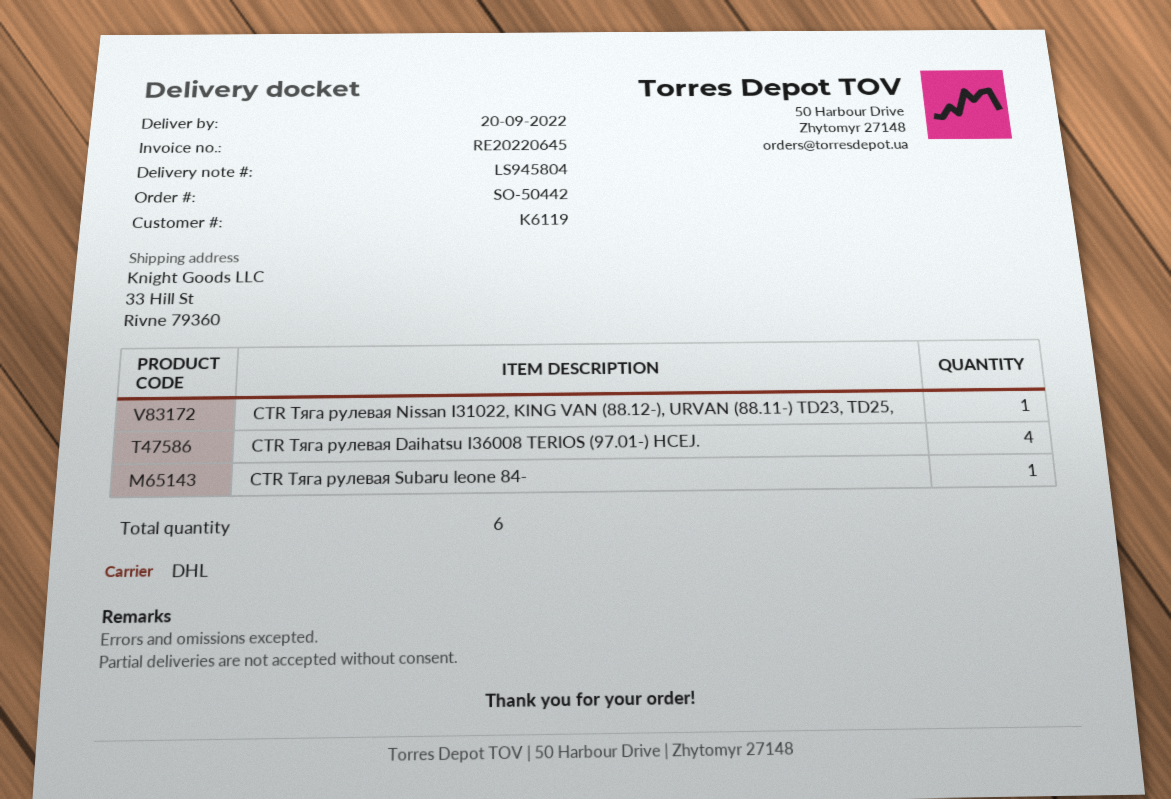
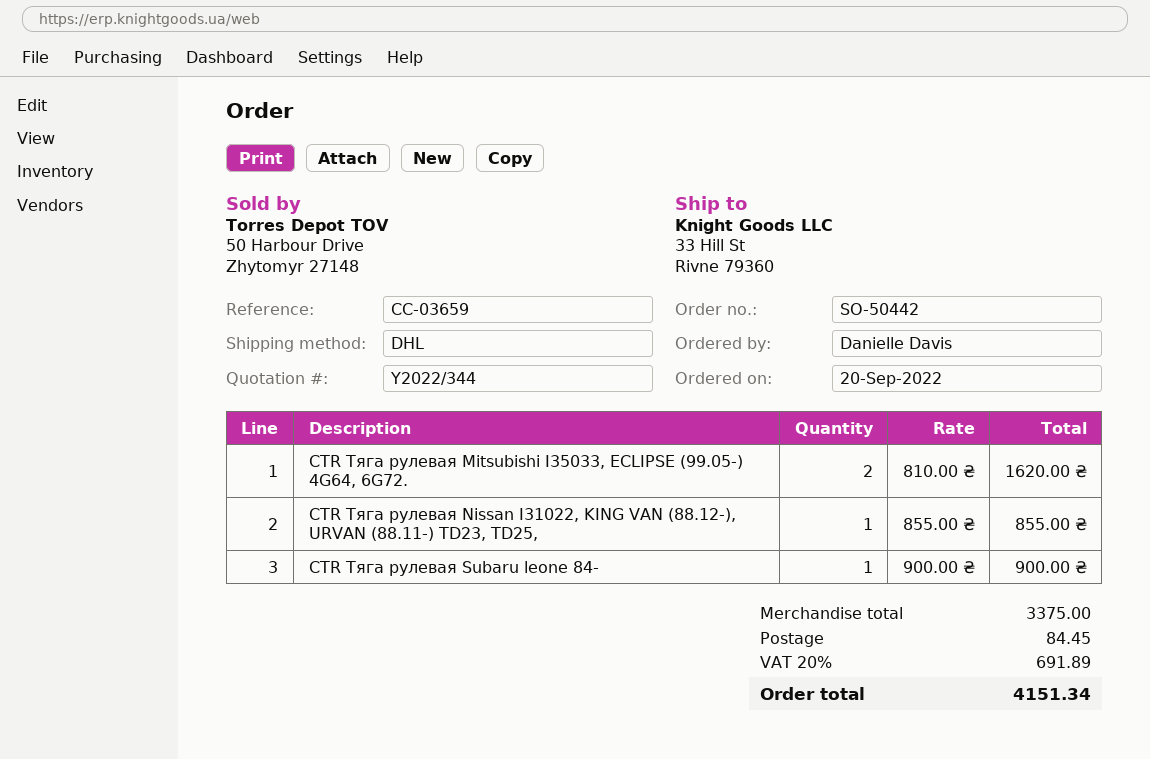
CTR Тяга рулевая Daihatsu I36008 TERIOS (97.01-) HCEJ.: 4 -> none
CTR Тяга рулевая Mitsubishi I35033, ECLIPSE (99.05-) 4G64, 6G72.: none -> 2

